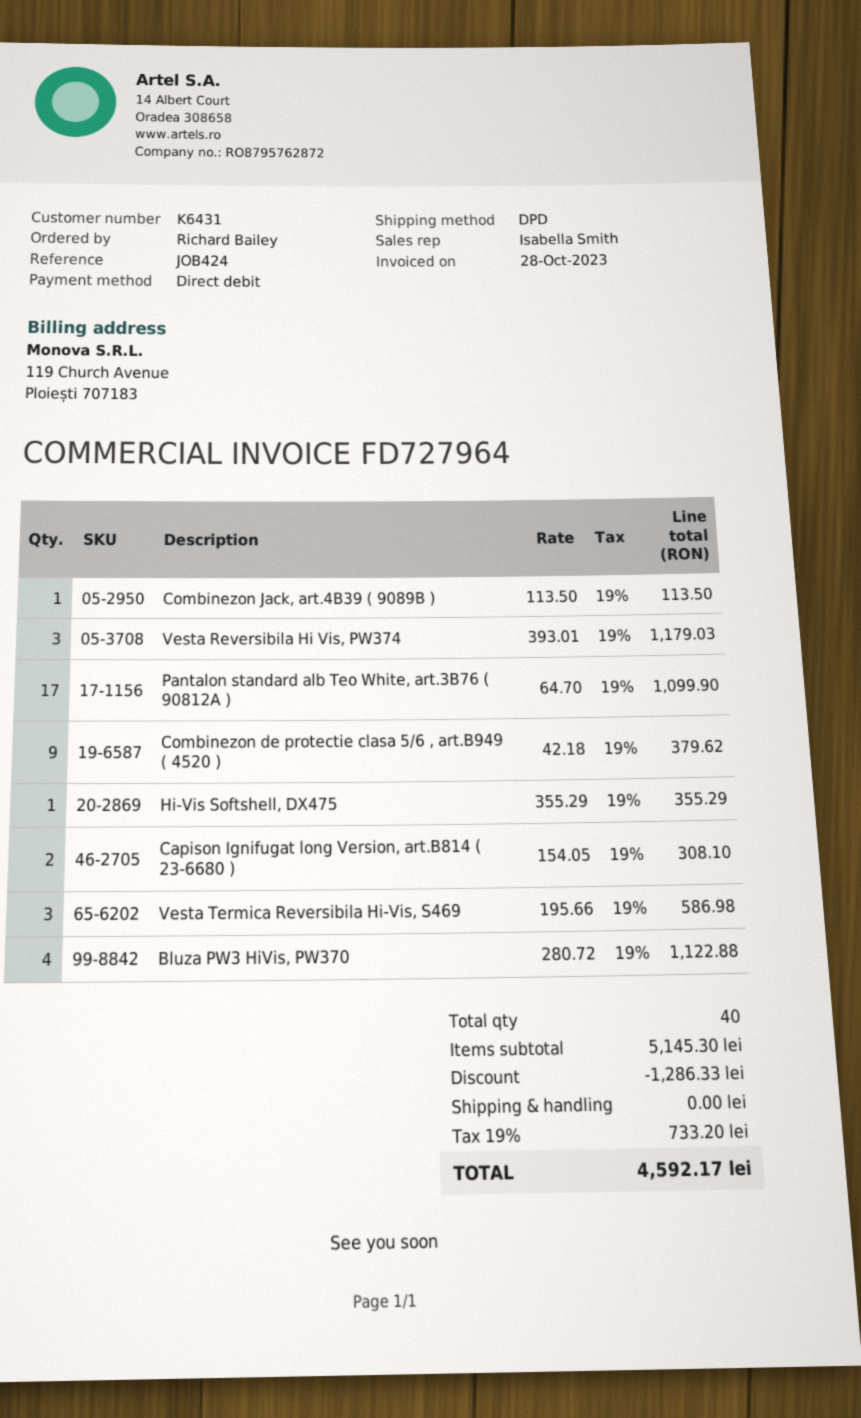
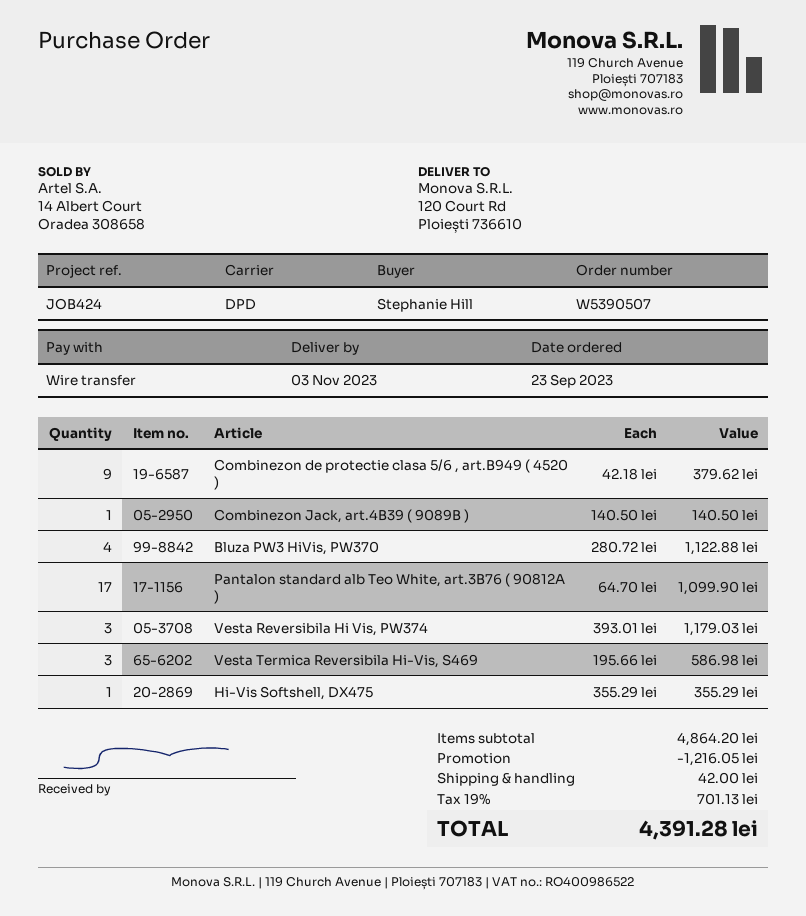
ordered by: Richard Bailey -> Stephanie Hill
payment method: direct debit -> bank transfer
Combinezon Jack, art.4B39 ( 9089B ): 1 x 113.50 = 113.50 -> 1 x 140.50 = 140.50
Capison Ignifugat long Version, art.B814 ( 23-6680 ): 2 x 154.05 = 308.10 -> none
subtotal: 5145.30 -> 4864.20
discount: 1286.33 -> 1216.05
shipping: 0.00 -> 42.00
tax: 19% = 733.20 -> 19% = 701.13
total: 4592.17 -> 4391.28

